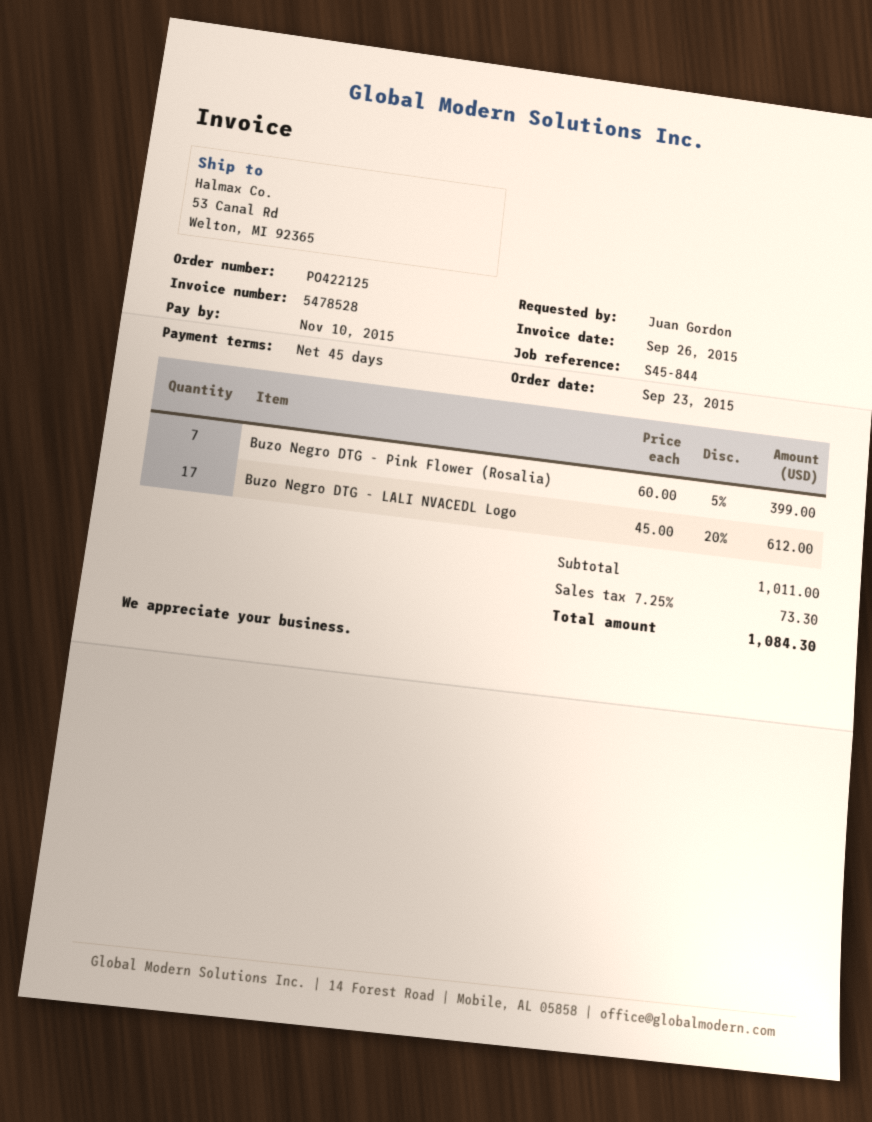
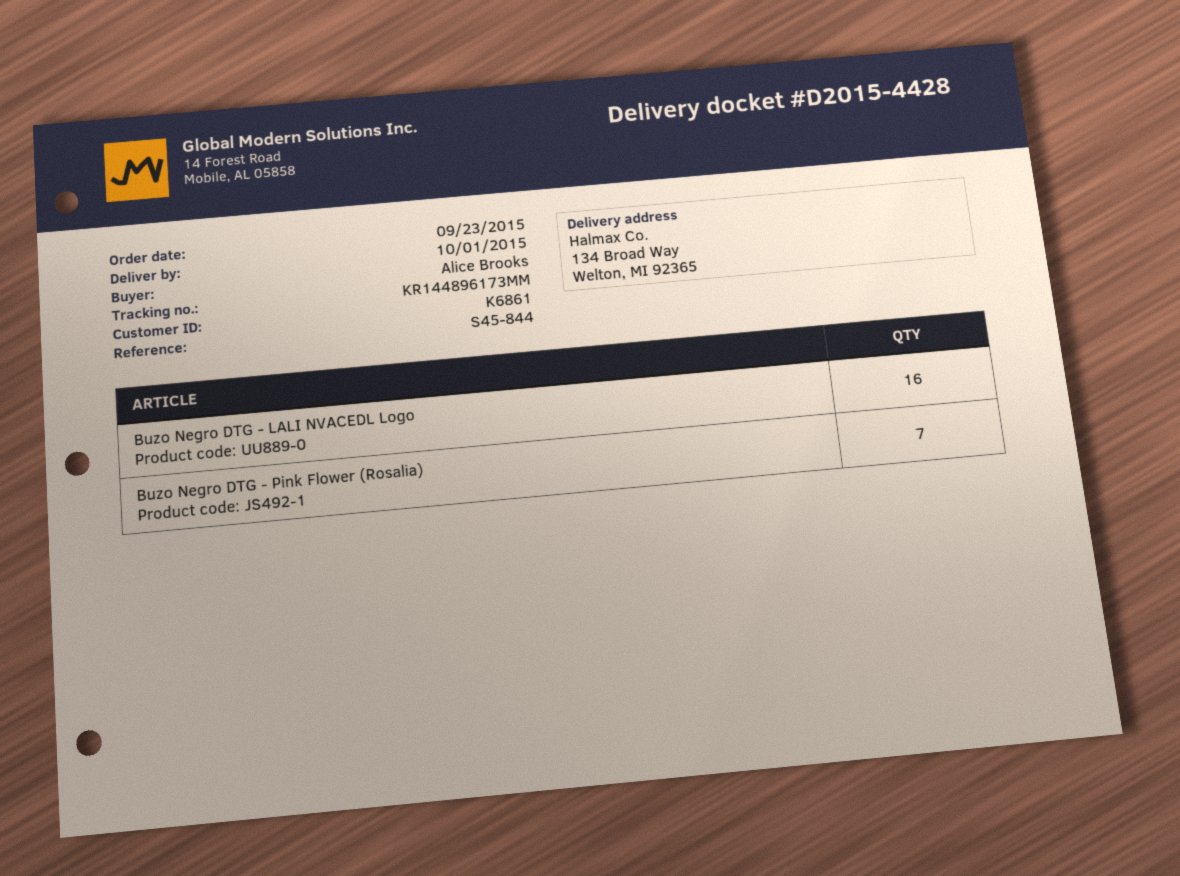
ordered by: Juan Gordon -> Alice Brooks
ship to: 53 Canal Rd, Welton, MI 92365 -> 134 Broad Way, Welton, MI 92365
Buzo Negro DTG - LALI NVACEDL Logo: 17 -> 16

